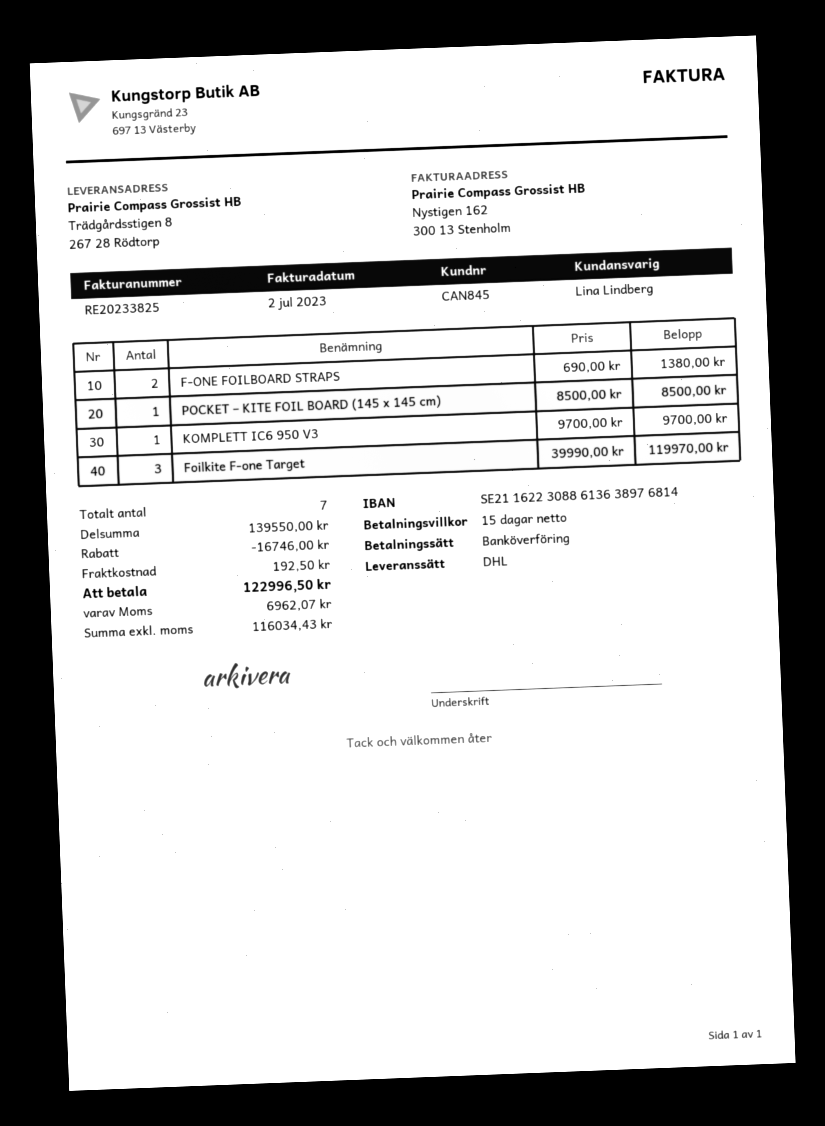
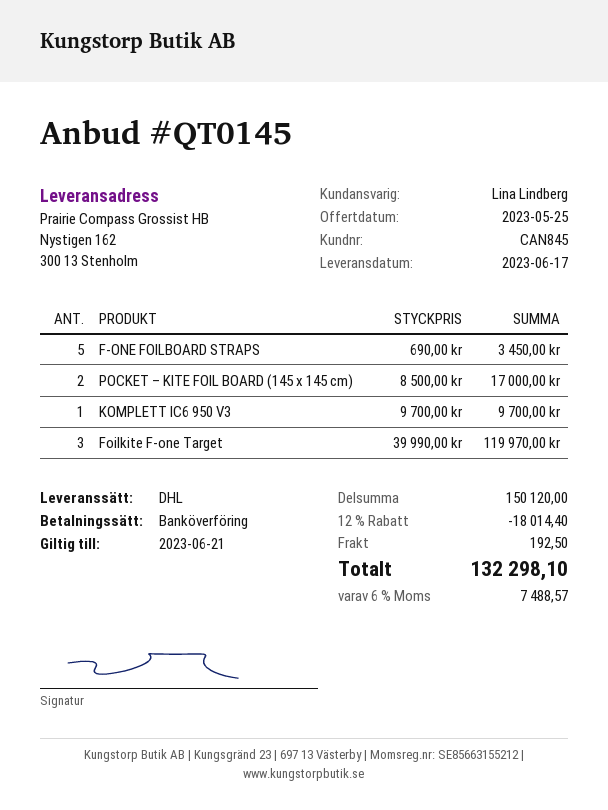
ship to: Trädgårdsstigen 8, 267 28 Rödtorp -> Nystigen 162, 300 13 Stenholm
F-ONE FOILBOARD STRAPS: 2 x 690.00 = 1380.00 -> 5 x 690.00 = 3450.00
POCKET – KITE FOIL BOARD (145 x 145 cm): 1 x 8500.00 = 8500.00 -> 2 x 8500.00 = 17000.00
subtotal: 139550.00 -> 150120.00
discount: 16746.00 -> 18014.40
tax: 6962.07 -> 7488.57
total: 122996.50 -> 132298.10

